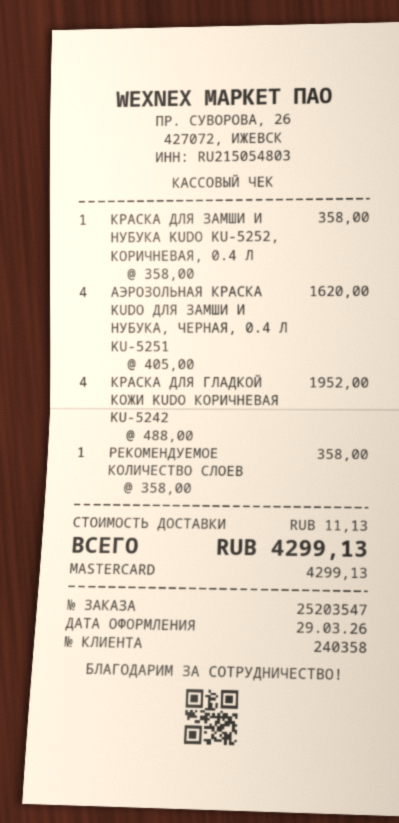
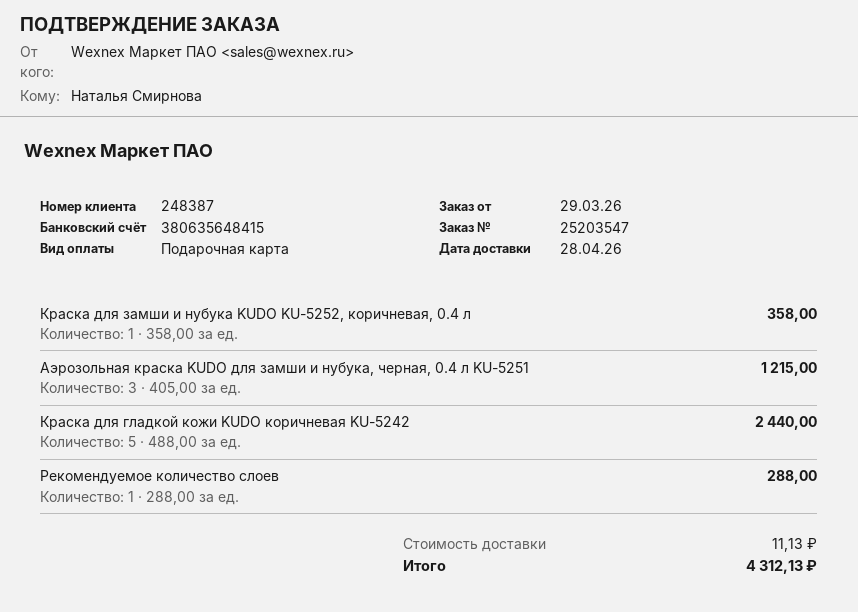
customer number: 240358 -> 248387
payment method: Mastercard -> gift card
АЭРОЗОЛЬНАЯ КРАСКА KUDO ДЛЯ ЗАМШИ И НУБУКА, ЧЕРНАЯ, 0.4 Л KU-5251: 4 x 405.00 = 1620.00 -> 3 x 405.00 = 1215.00
КРАСКА ДЛЯ ГЛАДКОЙ КОЖИ KUDO КОРИЧНЕВАЯ KU-5242: 4 x 488.00 = 1952.00 -> 5 x 488.00 = 2440.00
РЕКОМЕНДУЕМОЕ КОЛИЧЕСТВО СЛОЕВ: 1 x 358.00 = 358.00 -> 1 x 288.00 = 288.00
total: 4299.13 -> 4312.13

